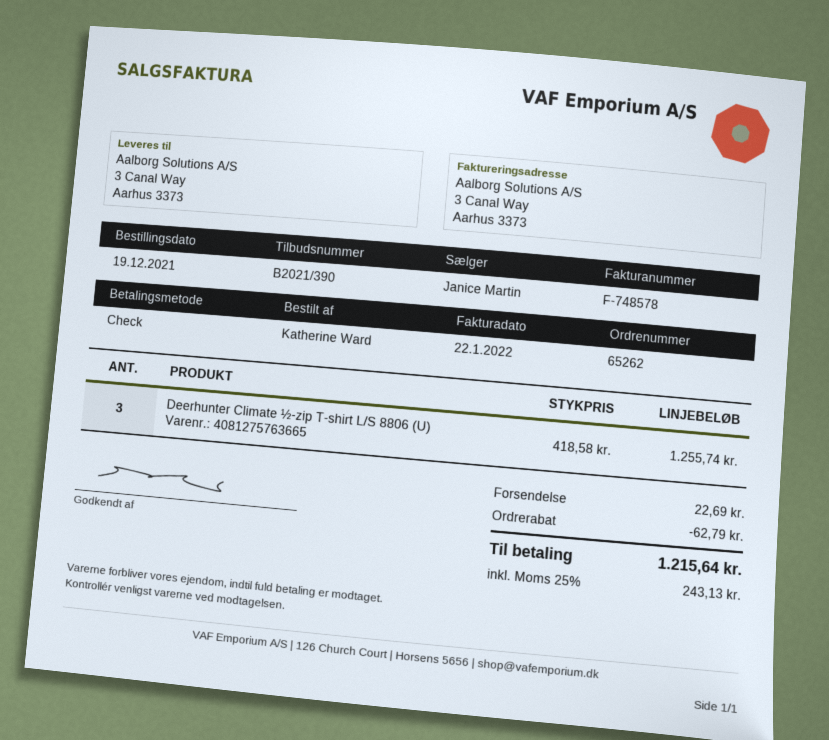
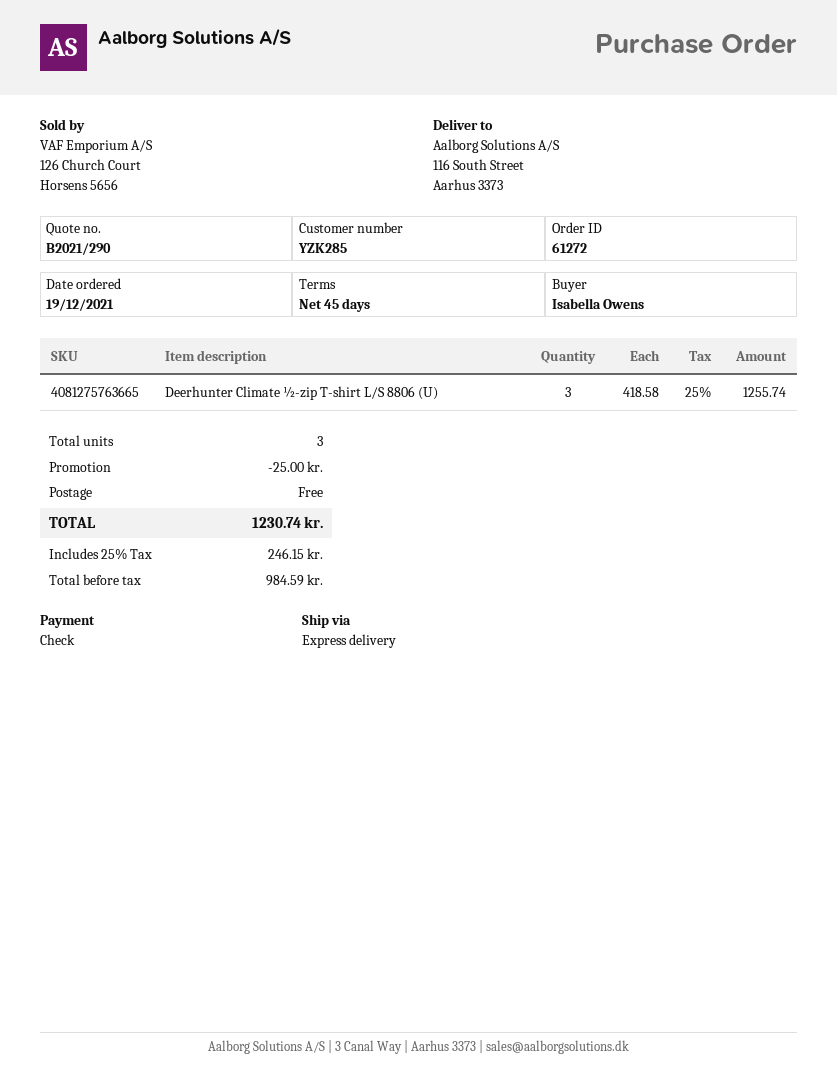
quote number: B2021/390 -> B2021/290
order number: 65262 -> 61272
ordered by: Katherine Ward -> Isabella Owens
ship to: 3 Canal Way, Aarhus 3373 -> 116 South Street, Aarhus 3373
discount: 62.79 -> 25.00
shipping: 22.69 -> 0.00
tax: 25% = 243.13 -> 25% = 246.15
total: 1215.64 -> 1230.74

